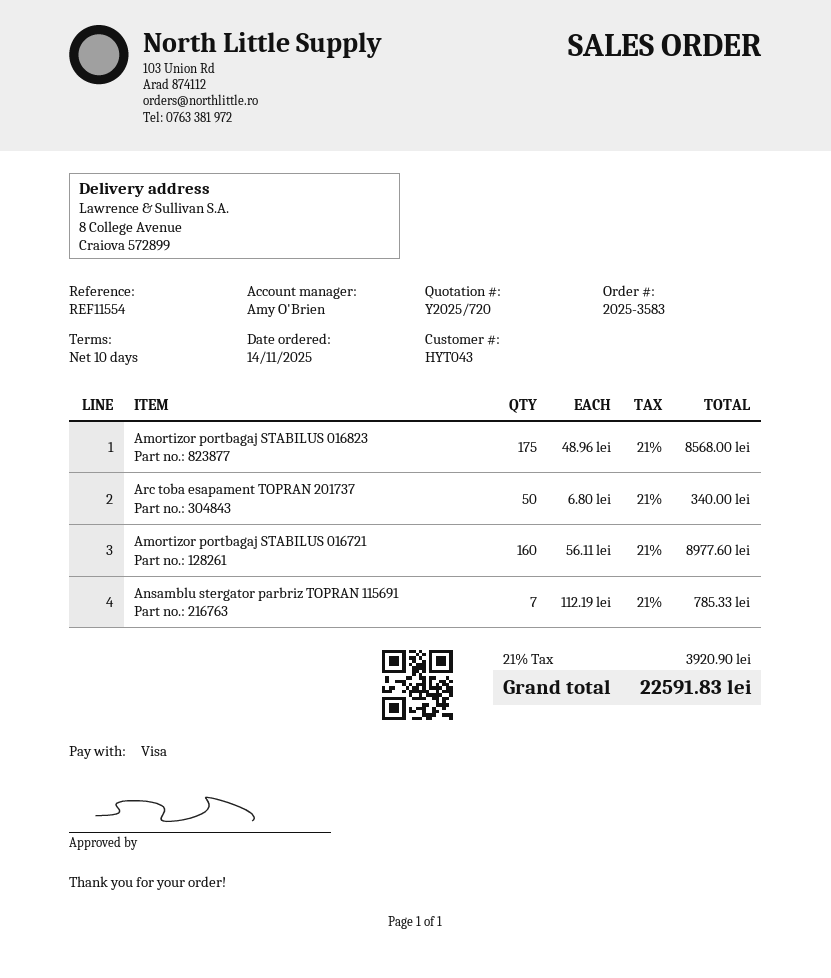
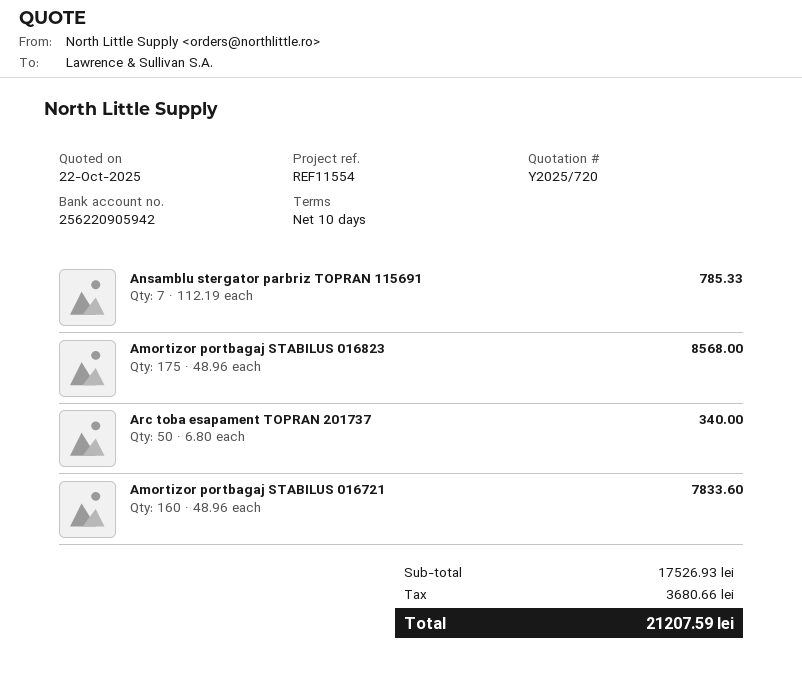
Amortizor portbagaj STABILUS 016721: 160 x 56.11 = 8977.60 -> 160 x 48.96 = 7833.60
tax: 3920.90 -> 3680.66
total: 22591.83 -> 21207.59

